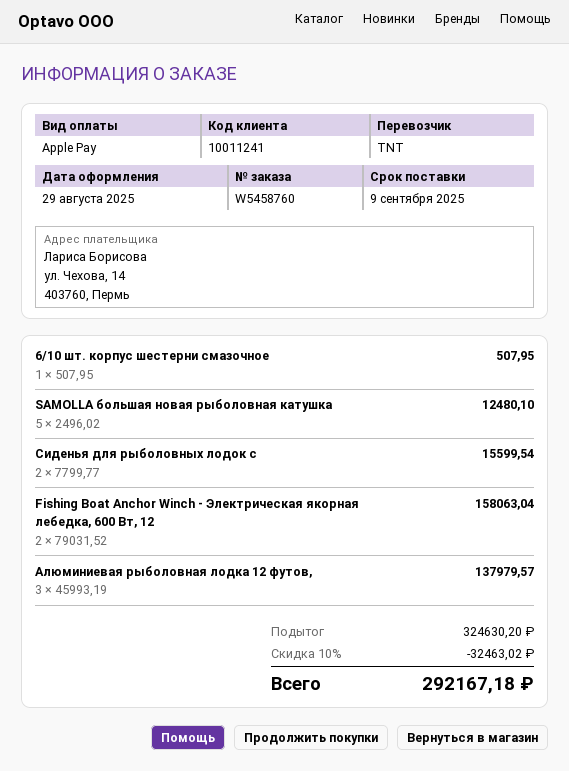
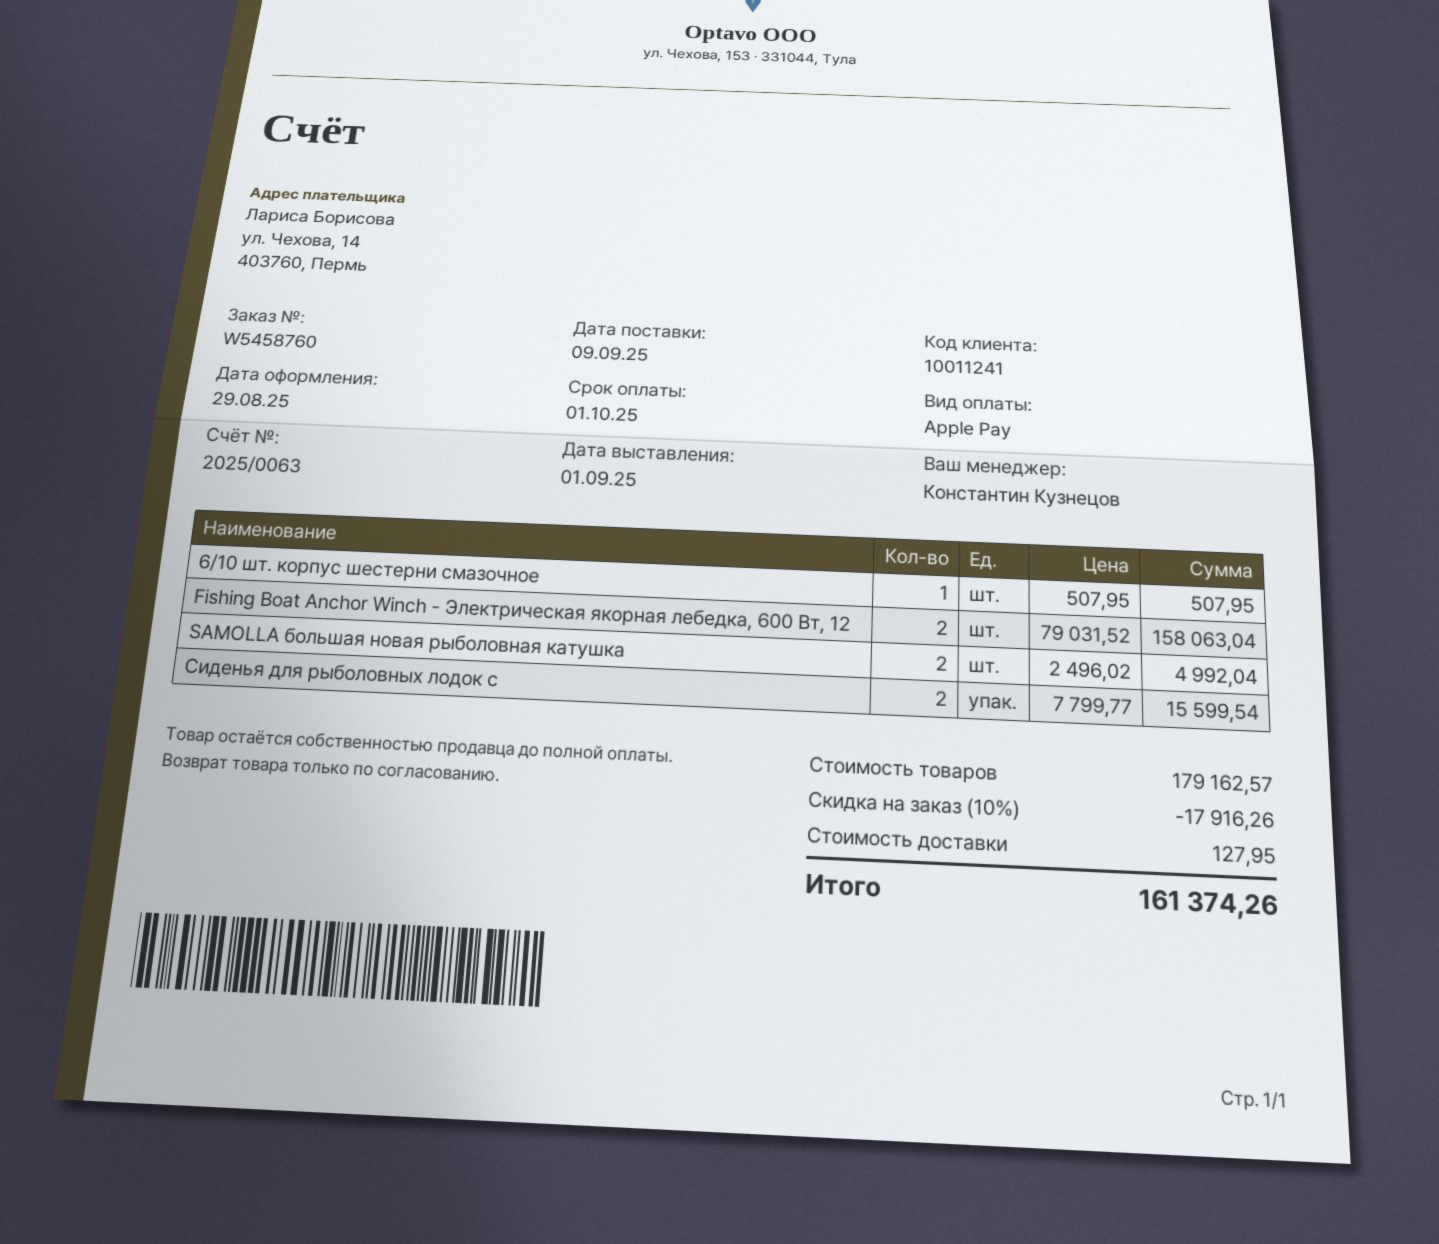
SAMOLLA большая новая рыболовная катушка: 5 x 2496.02 = 12480.10 -> 2 x 2496.02 = 4992.04
Алюминиевая рыболовная лодка 12 футов,: 3 x 45993.19 = 137979.57 -> none
subtotal: 324630.20 -> 179162.57
discount: 10% = 32463.02 -> 10% = 17916.26
shipping: none -> 127.95
total: 292167.18 -> 161374.26

